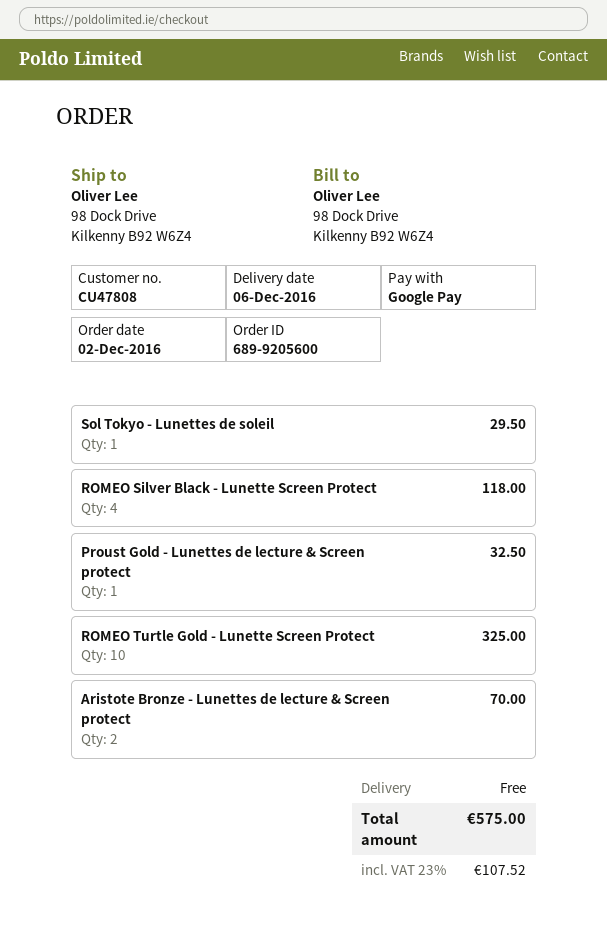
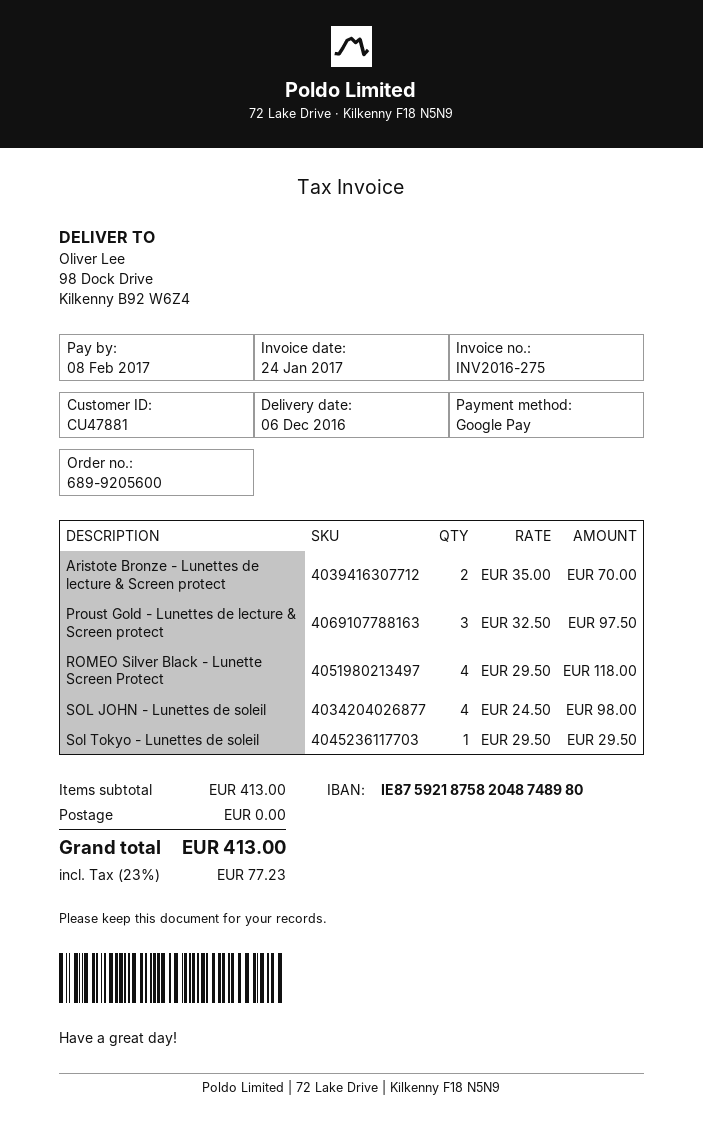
customer number: CU47808 -> CU47881
Proust Gold - Lunettes de lecture & Screen protect: 1 for 32.50 -> 3 for 97.50
ROMEO Turtle Gold - Lunette Screen Protect: 10 for 325.00 -> none
SOL JOHN - Lunettes de soleil: none -> 4 for 98.00
tax: 23% = 107.52 -> 23% = 77.23
total: 575.00 -> 413.00

